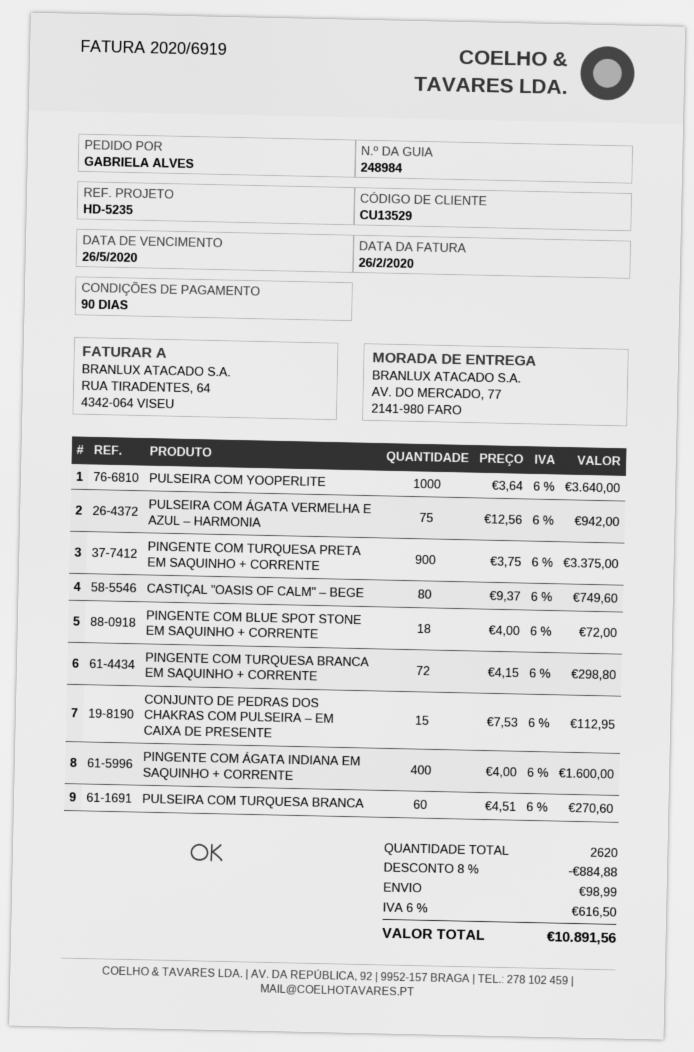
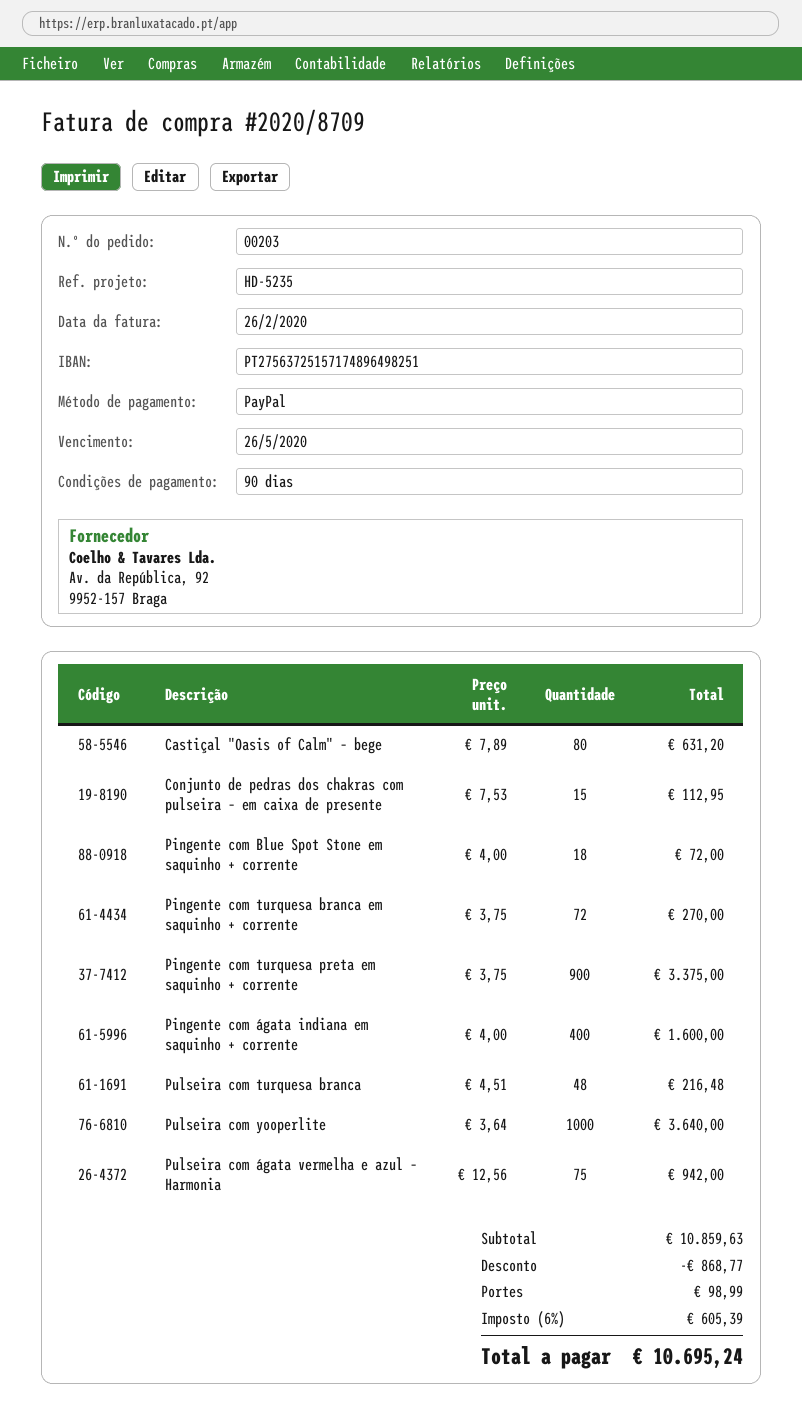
invoice number: 2020/6919 -> 2020/8709
CASTIÇAL "OASIS OF CALM" – BEGE: 80 x 9.37 = 749.60 -> 80 x 7.89 = 631.20
PINGENTE COM TURQUESA BRANCA EM SAQUINHO + CORRENTE: 72 x 4.15 = 298.80 -> 72 x 3.75 = 270.00
PULSEIRA COM TURQUESA BRANCA: 60 x 4.51 = 270.60 -> 48 x 4.51 = 216.48
discount: 884.88 -> 868.77
tax: 6% = 616.50 -> 6% = 605.39
total: 10891.56 -> 10695.24

